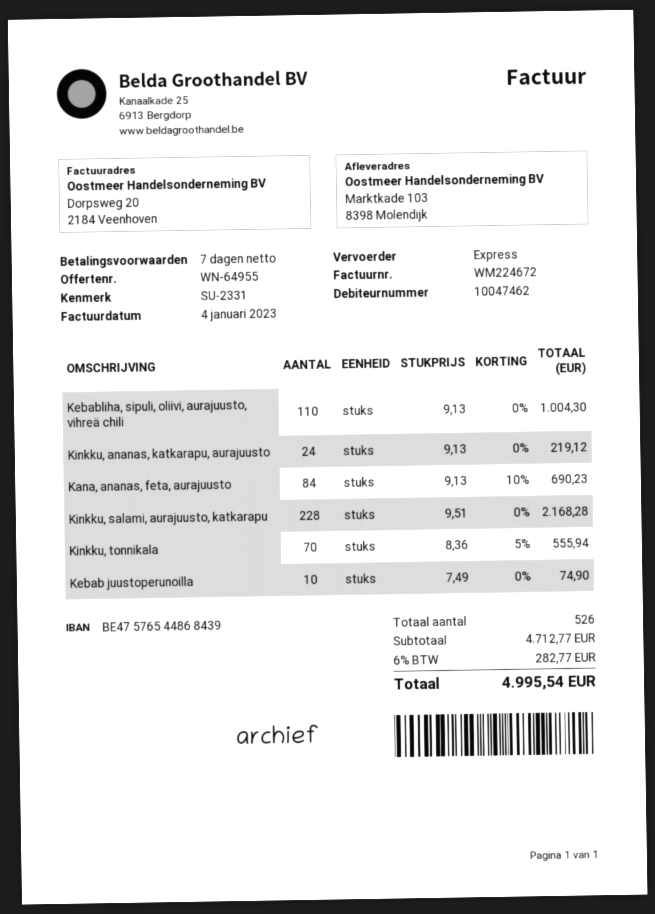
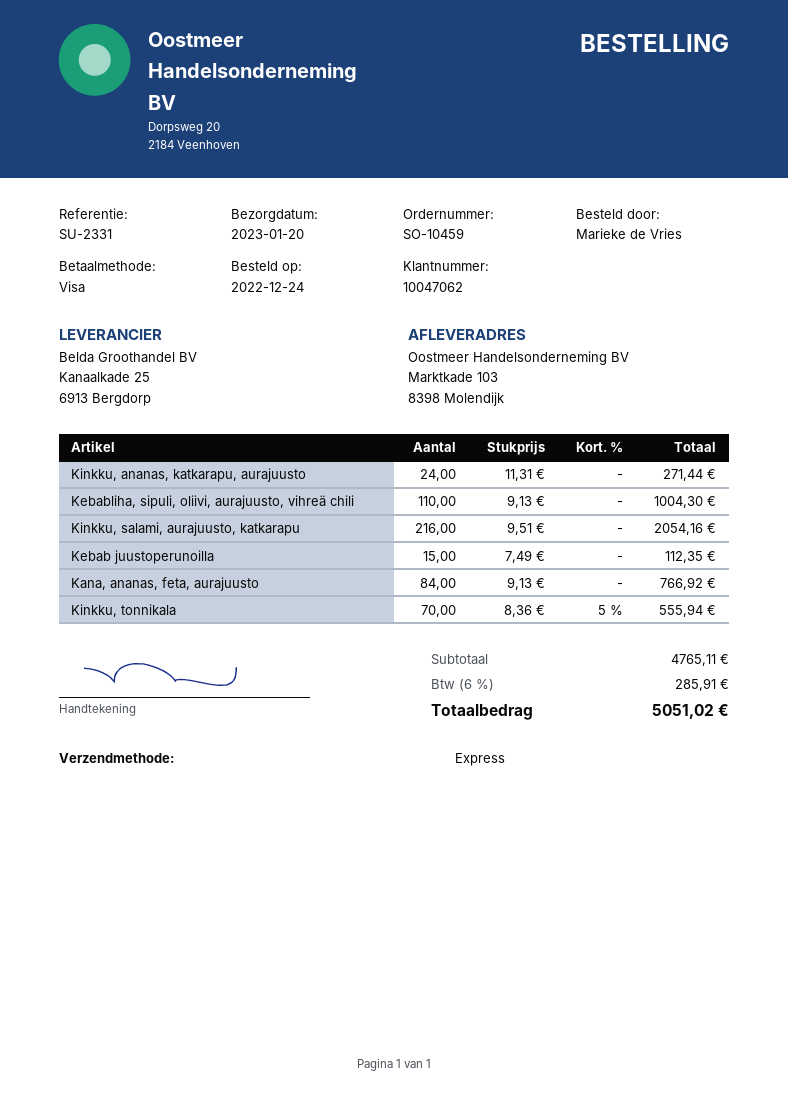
customer number: 10047462 -> 10047062
Kinkku, ananas, katkarapu, aurajuusto: 24 x 9.13 = 219.12 -> 24 x 11.31 = 271.44
Kana, ananas, feta, aurajuusto: 84 x 9.13 - 10% = 690.23 -> 84 x 9.13 = 766.92
Kinkku, salami, aurajuusto, katkarapu: 228 x 9.51 = 2168.28 -> 216 x 9.51 = 2054.16
Kebab juustoperunoilla: 10 x 7.49 = 74.90 -> 15 x 7.49 = 112.35
subtotal: 4712.77 -> 4765.11
tax: 6% = 282.77 -> 6% = 285.91
total: 4995.54 -> 5051.02

